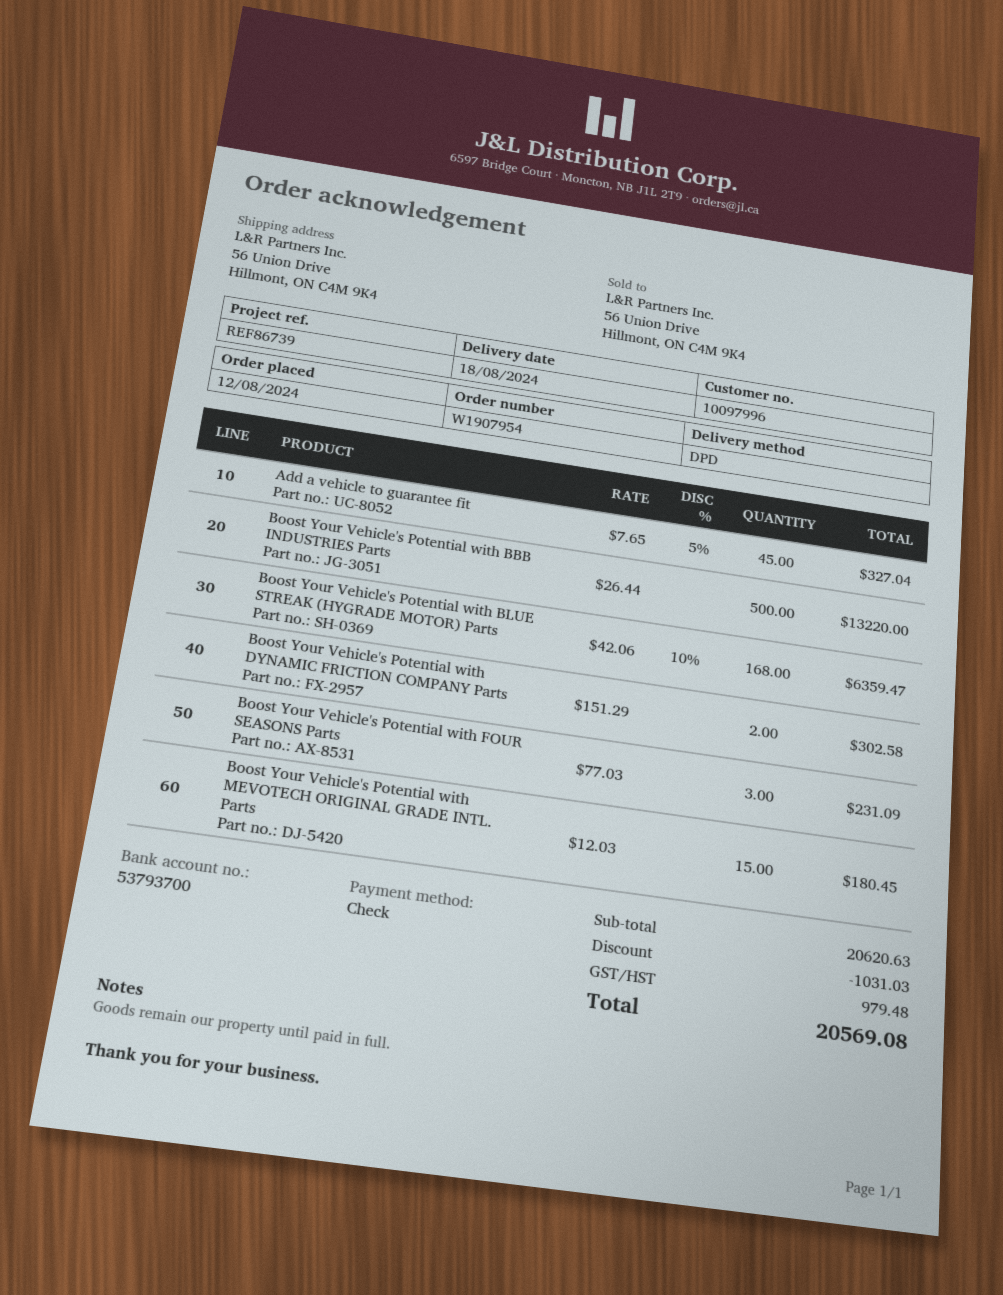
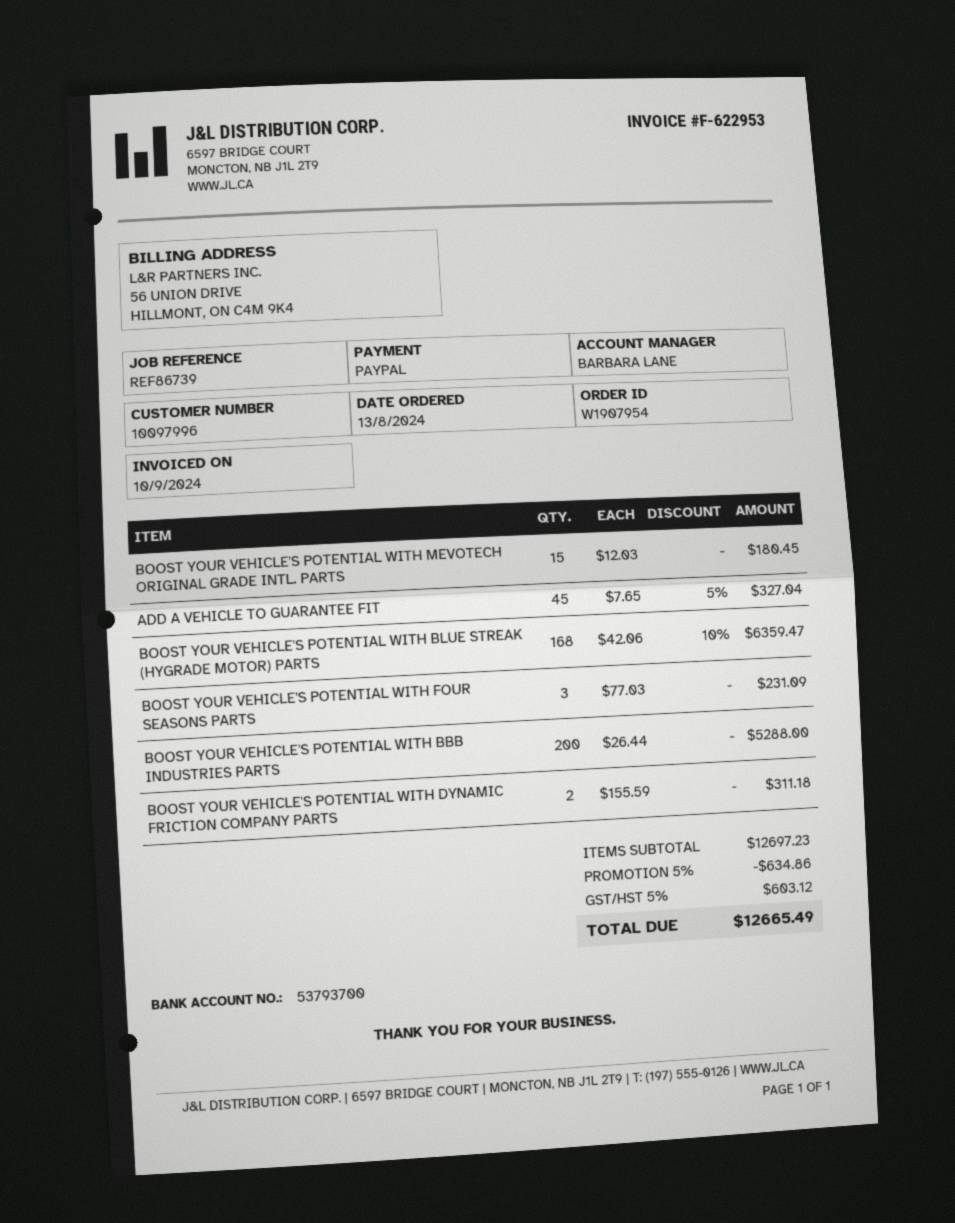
order date: 2024-08-12 -> 2024-08-13
payment method: cheque -> PayPal
Boost Your Vehicle's Potential with BBB INDUSTRIES Parts: 500 x 26.44 = 13220.00 -> 200 x 26.44 = 5288.00
Boost Your Vehicle's Potential with DYNAMIC FRICTION COMPANY Parts: 2 x 151.29 = 302.58 -> 2 x 155.59 = 311.18
subtotal: 20620.63 -> 12697.23
discount: 1031.03 -> 634.86
tax: 979.48 -> 603.12
total: 20569.08 -> 12665.49

